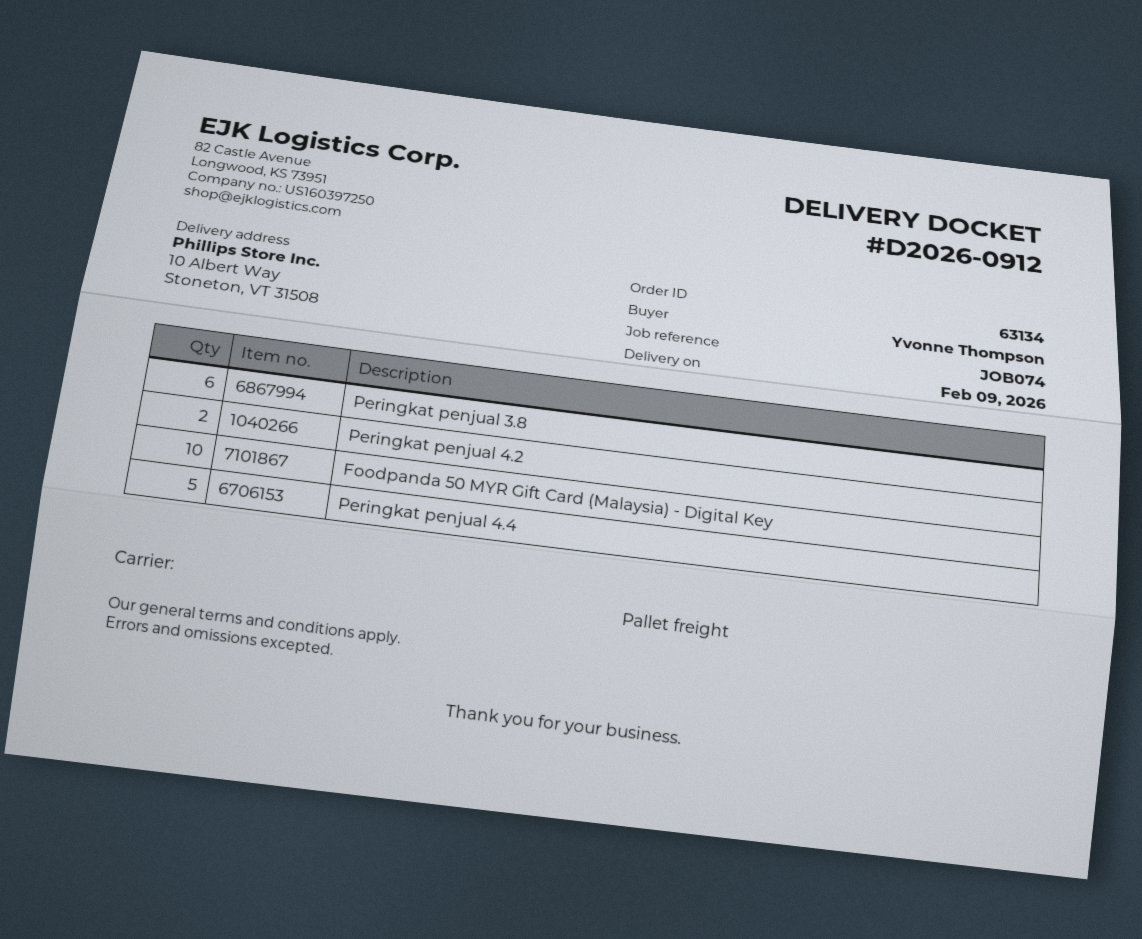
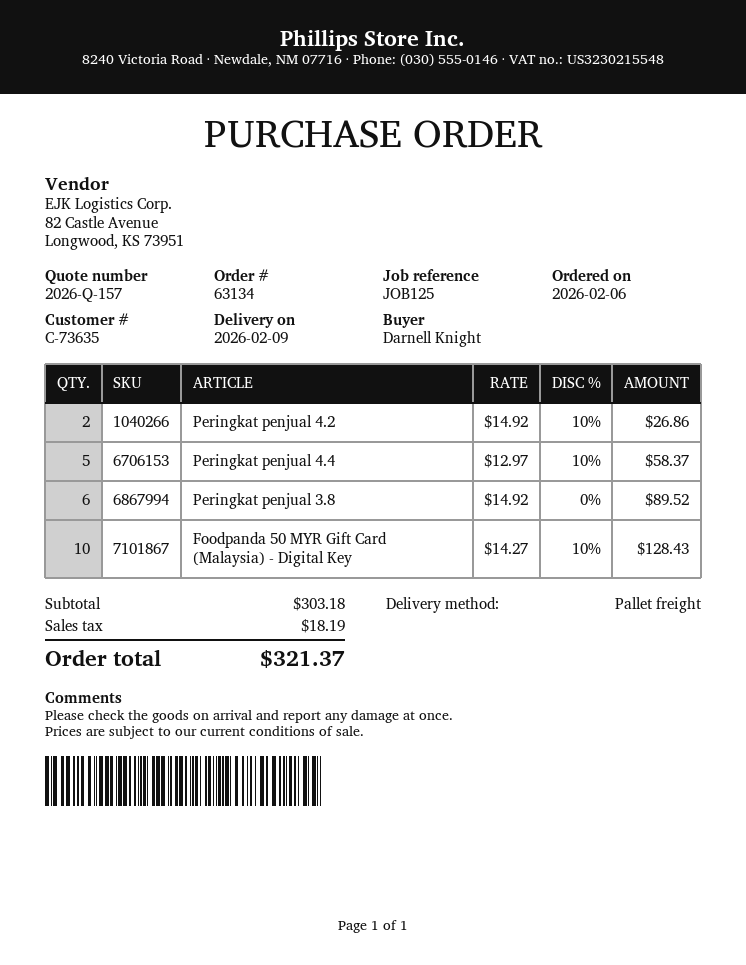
reference: JOB074 -> JOB125
ordered by: Yvonne Thompson -> Darnell Knight

